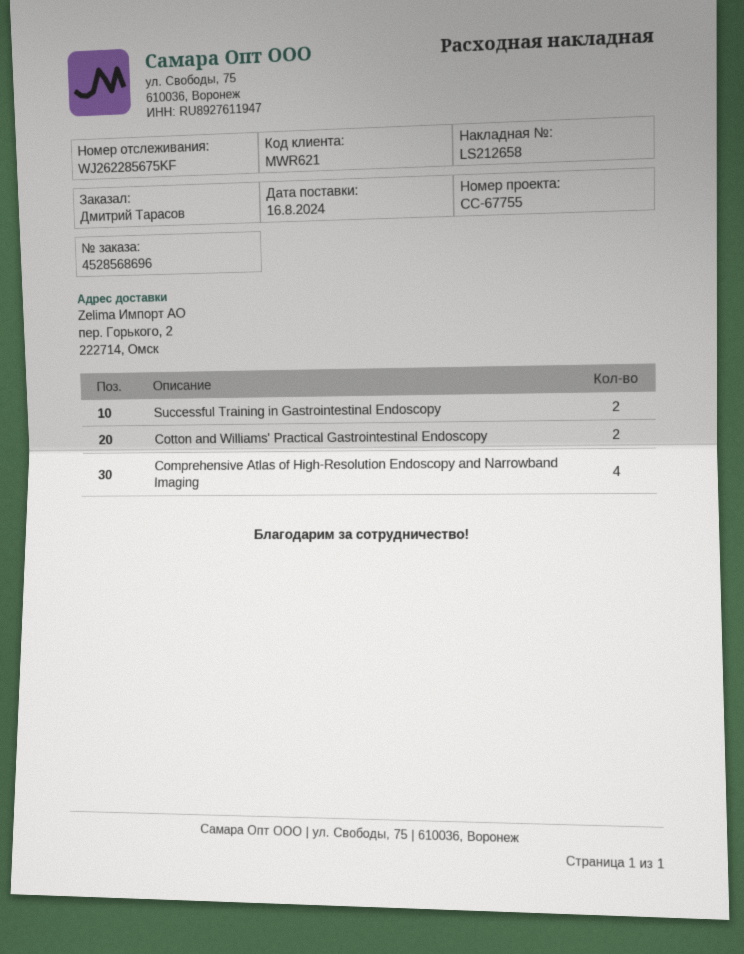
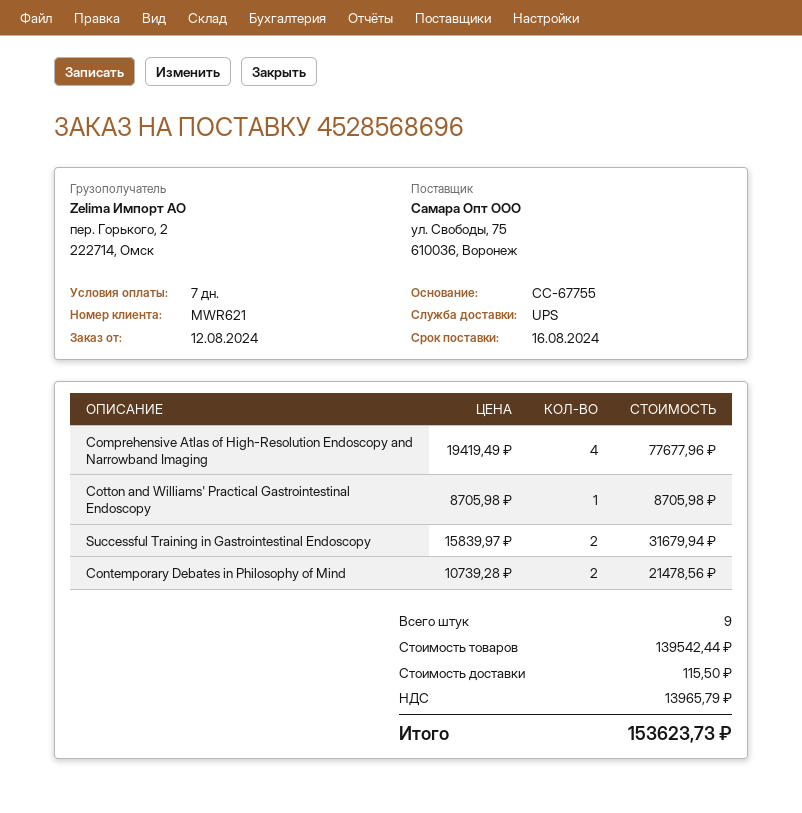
Cotton and Williams' Practical Gastrointestinal Endoscopy: 2 -> 1
Contemporary Debates in Philosophy of Mind: none -> 2

